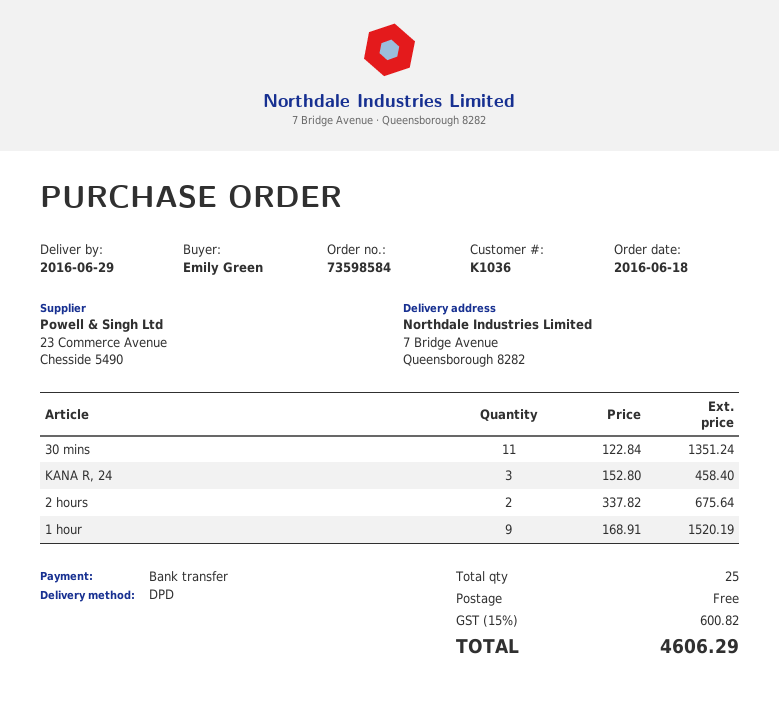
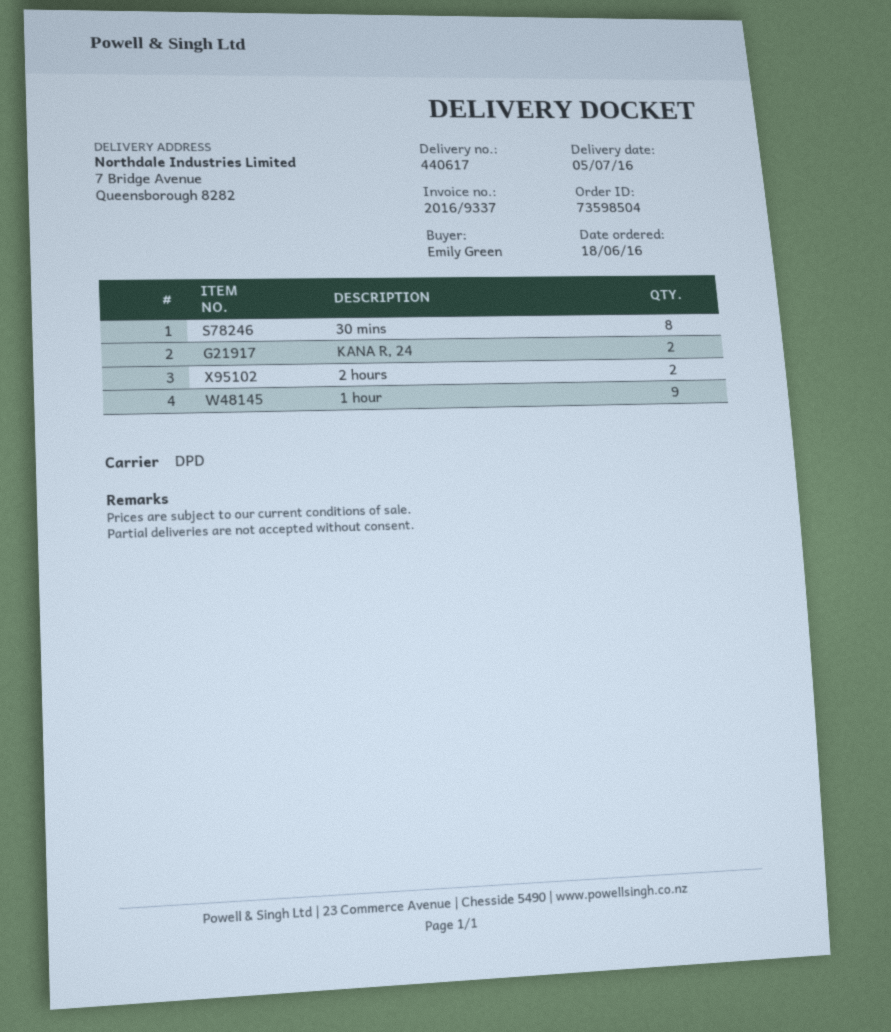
order number: 73598584 -> 73598504
delivery date: 2016-06-29 -> 2016-07-05
30 mins: 11 -> 8
KANA R, 24: 3 -> 2

